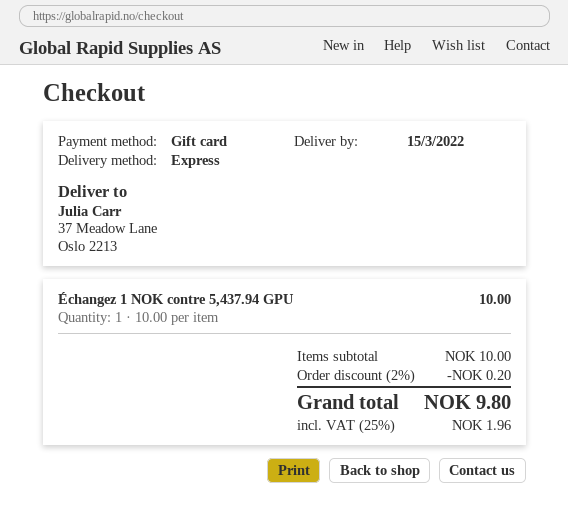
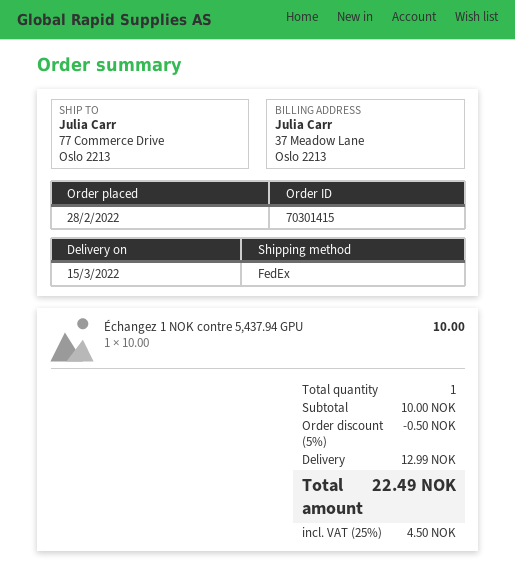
shipping method: express -> FedEx
ship to: 37 Meadow Lane, Oslo 2213 -> 77 Commerce Drive, Oslo 2213
discount: 2% = 0.20 -> 5% = 0.50
shipping: none -> 12.99
tax: 25% = 1.96 -> 25% = 4.50
total: 9.80 -> 22.49

